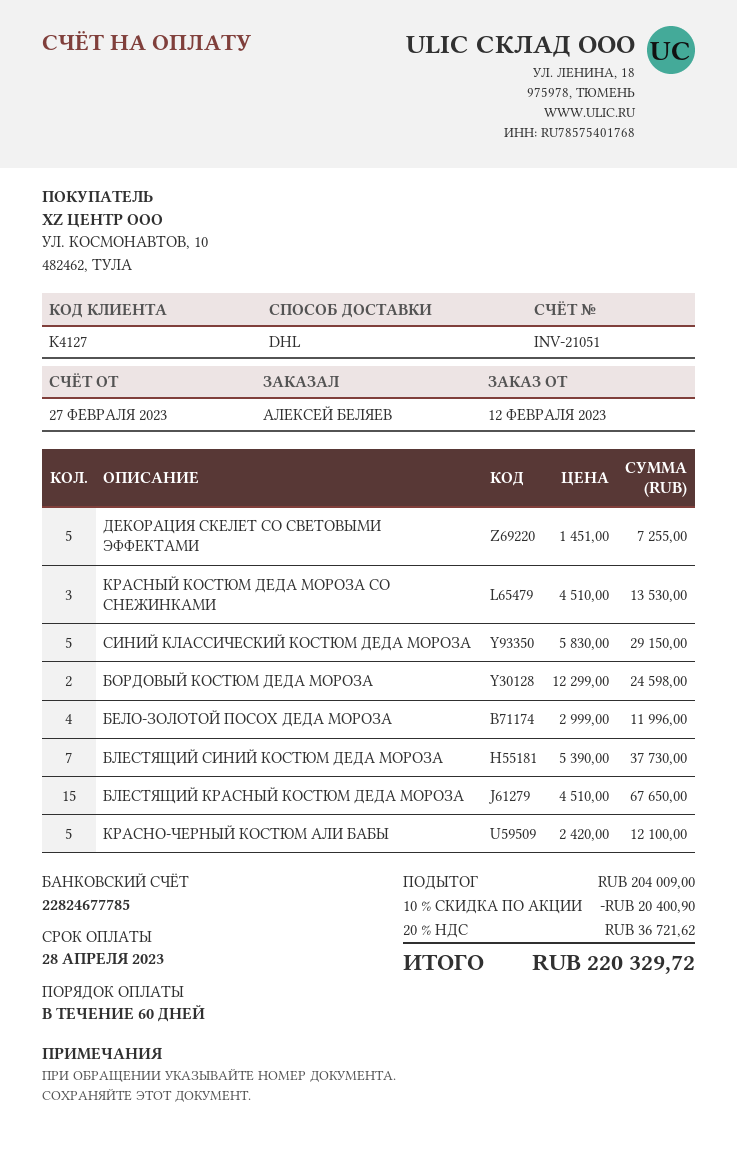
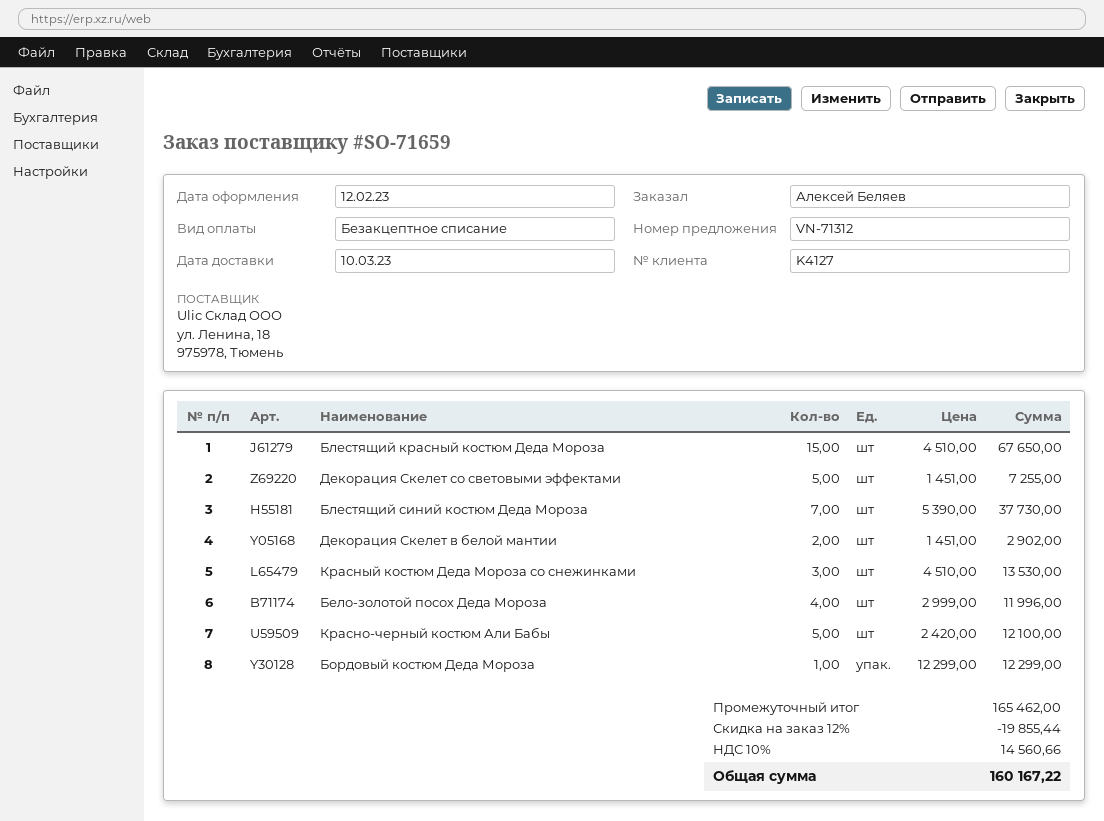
СИНИЙ КЛАССИЧЕСКИЙ КОСТЮМ ДЕДА МОРОЗА: 5 x 5830.00 = 29150.00 -> none
БОРДОВЫЙ КОСТЮМ ДЕДА МОРОЗА: 2 x 12299.00 = 24598.00 -> 1 x 12299.00 = 12299.00
Декорация Скелет в белой мантии: none -> 2 x 1451.00 = 2902.00
subtotal: 204009.00 -> 165462.00
discount: 10% = 20400.90 -> 12% = 19855.44
tax: 20% = 36721.62 -> 10% = 14560.66
total: 220329.72 -> 160167.22

